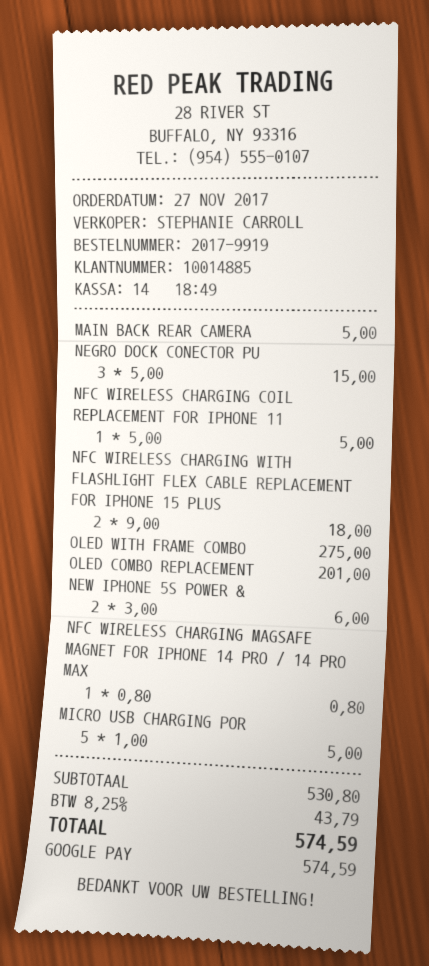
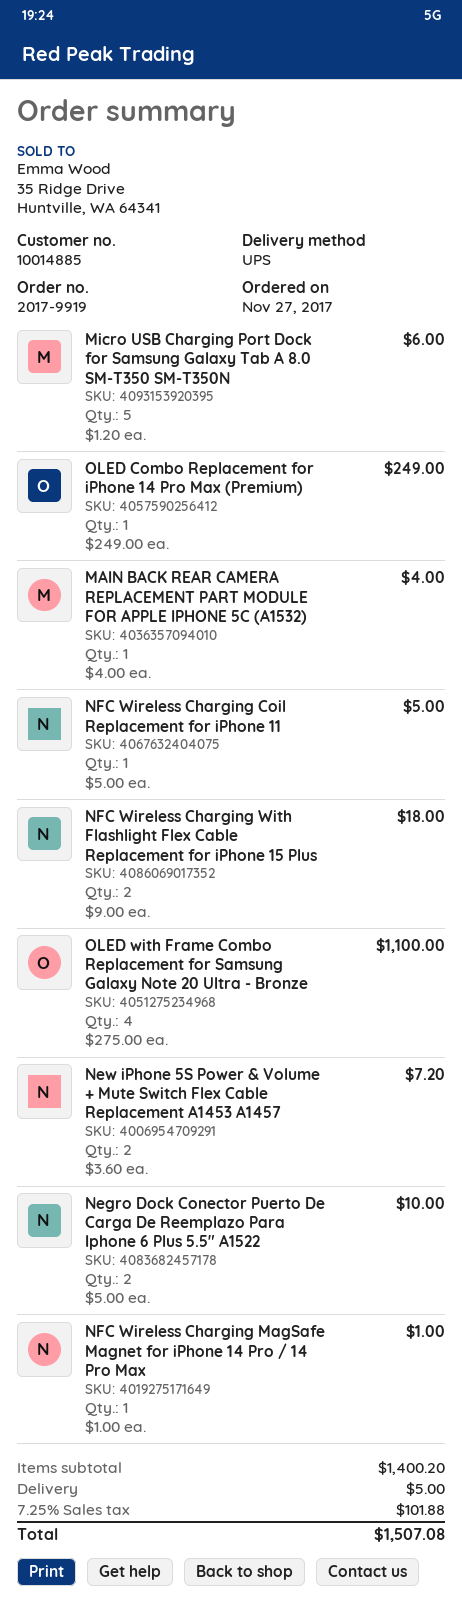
MAIN BACK REAR CAMERA: 1 x 5.00 = 5.00 -> 1 x 4.00 = 4.00
NEGRO DOCK CONECTOR PU: 3 x 5.00 = 15.00 -> 2 x 5.00 = 10.00
OLED WITH FRAME COMBO: 1 x 275.00 = 275.00 -> 4 x 275.00 = 1100.00
OLED COMBO REPLACEMENT: 1 x 201.00 = 201.00 -> 1 x 249.00 = 249.00
NEW IPHONE 5S POWER &: 2 x 3.00 = 6.00 -> 2 x 3.60 = 7.20
NFC WIRELESS CHARGING MAGSAFE MAGNET FOR IPHONE 14 PRO / 14 PRO MAX: 1 x 0.80 = 0.80 -> 1 x 1.00 = 1.00
MICRO USB CHARGING POR: 5 x 1.00 = 5.00 -> 5 x 1.20 = 6.00
subtotal: 530.80 -> 1400.20
shipping: none -> 5.00
tax: 8.25% = 43.79 -> 7.25% = 101.88
total: 574.59 -> 1507.08

